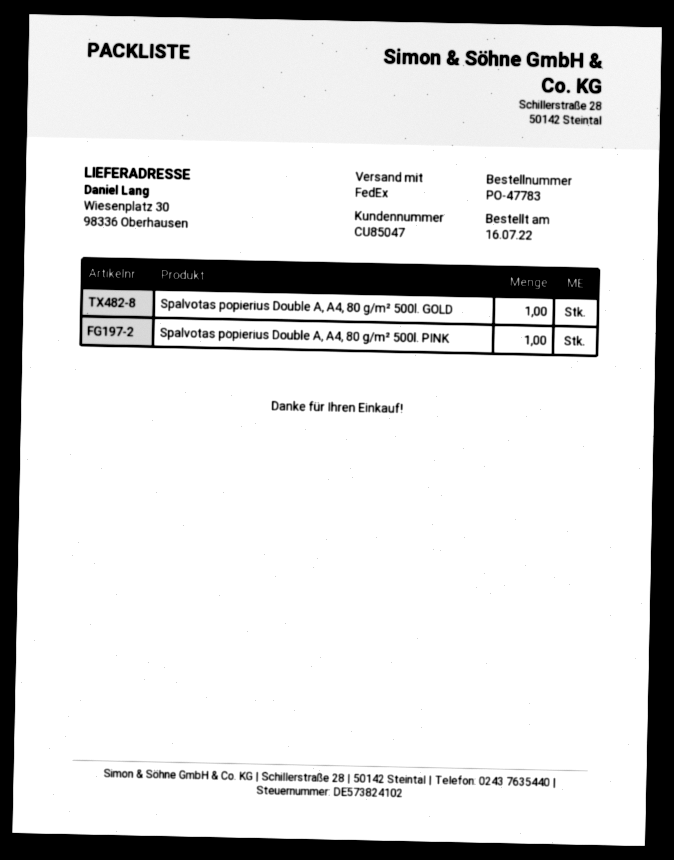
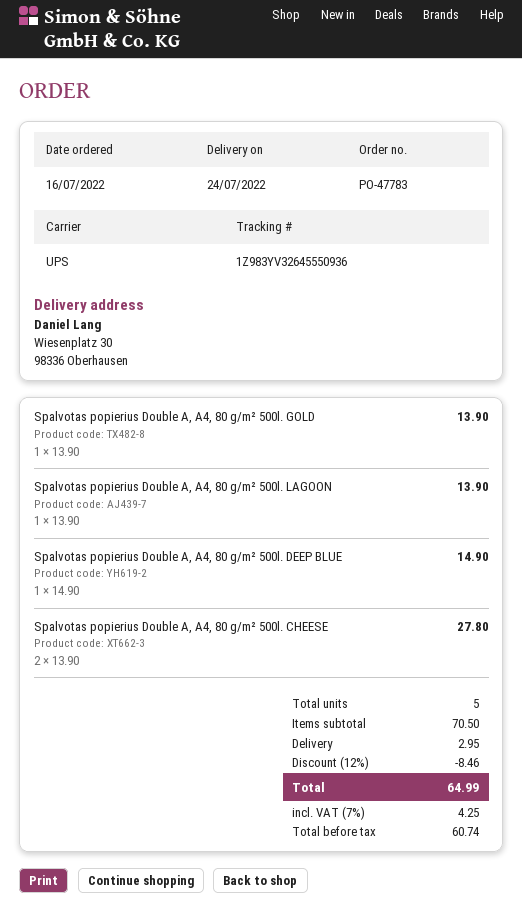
shipping method: FedEx -> UPS
Spalvotas popierius Double A, A4, 80 g/m² 500l. PINK: 1 -> none
Spalvotas popierius Double A, A4, 80 g/m² 500l. LAGOON: none -> 1
Spalvotas popierius Double A, A4, 80 g/m² 500l. DEEP BLUE: none -> 1
Spalvotas popierius Double A, A4, 80 g/m² 500l. CHEESE: none -> 2

